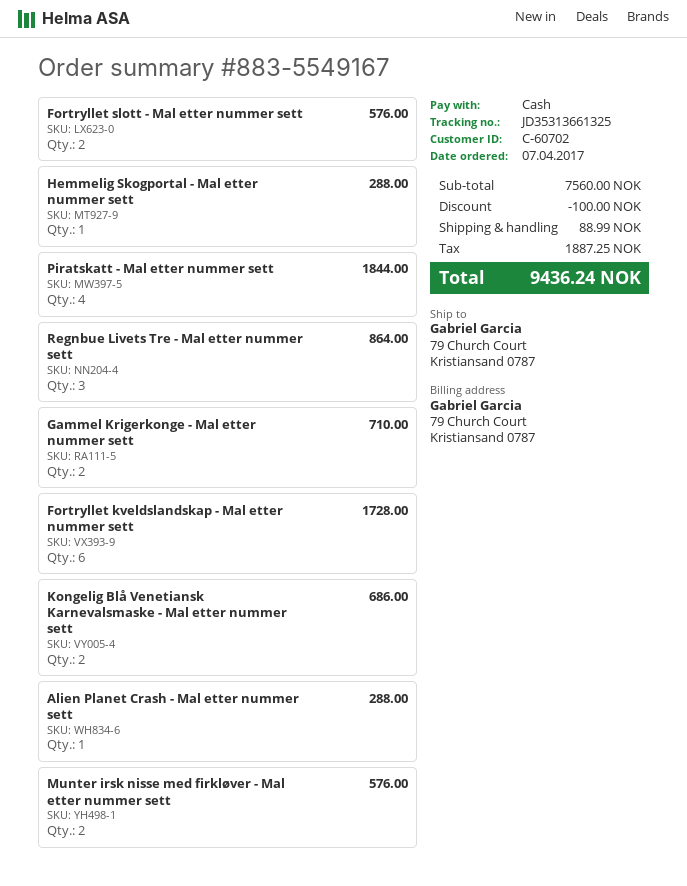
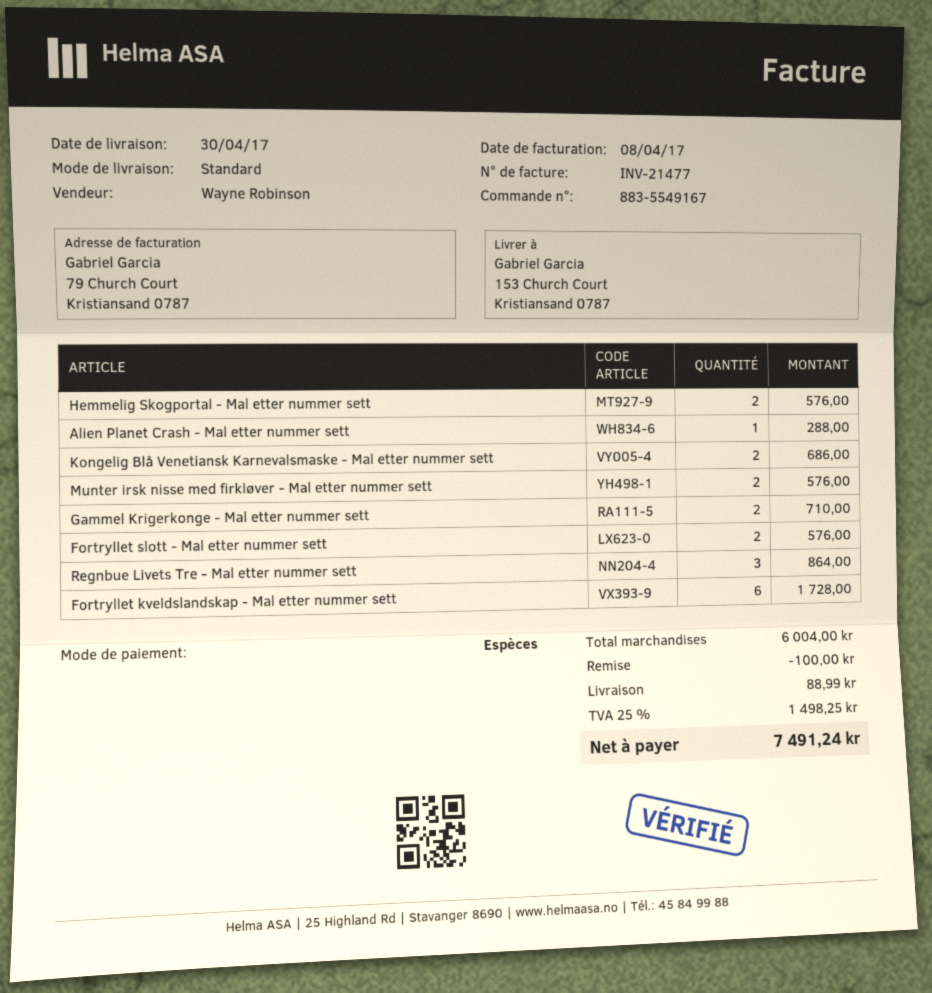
ship to: 79 Church Court, Kristiansand 0787 -> 153 Church Court, Kristiansand 0787
Hemmelig Skogportal - Mal etter nummer sett: 1 for 288.00 -> 2 for 576.00
Piratskatt - Mal etter nummer sett: 4 for 1844.00 -> none
subtotal: 7560.00 -> 6004.00
tax: 1887.25 -> 1498.25
total: 9436.24 -> 7491.24

